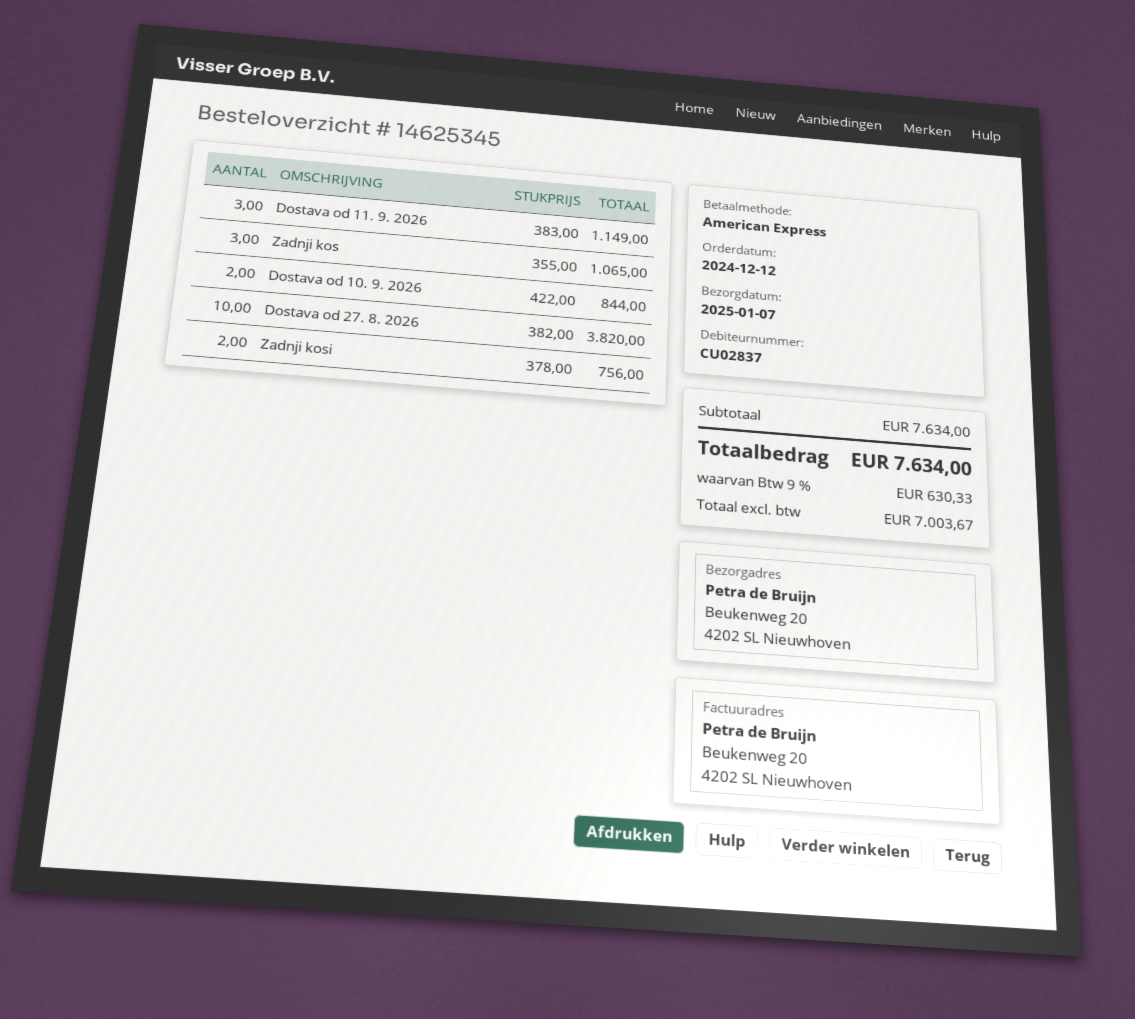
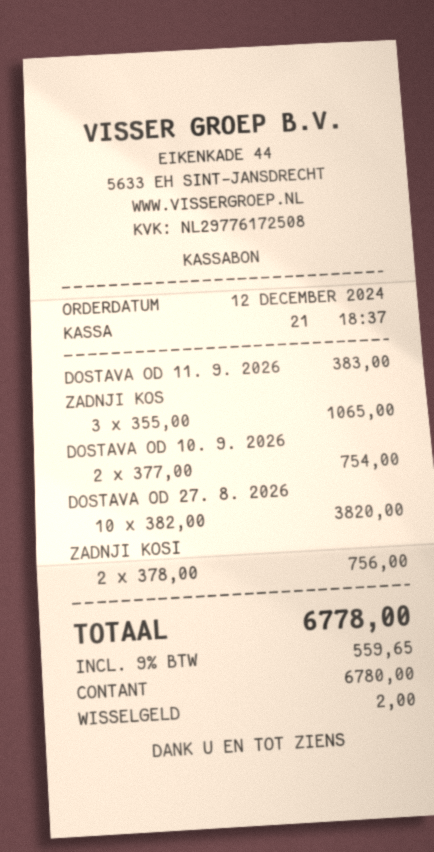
payment method: American Express -> cash
Dostava od 11. 9. 2026: 3 x 383.00 = 1149.00 -> 1 x 383.00 = 383.00
Dostava od 10. 9. 2026: 2 x 422.00 = 844.00 -> 2 x 377.00 = 754.00
tax: 9% = 630.33 -> 9% = 559.65
total: 7634.00 -> 6778.00

